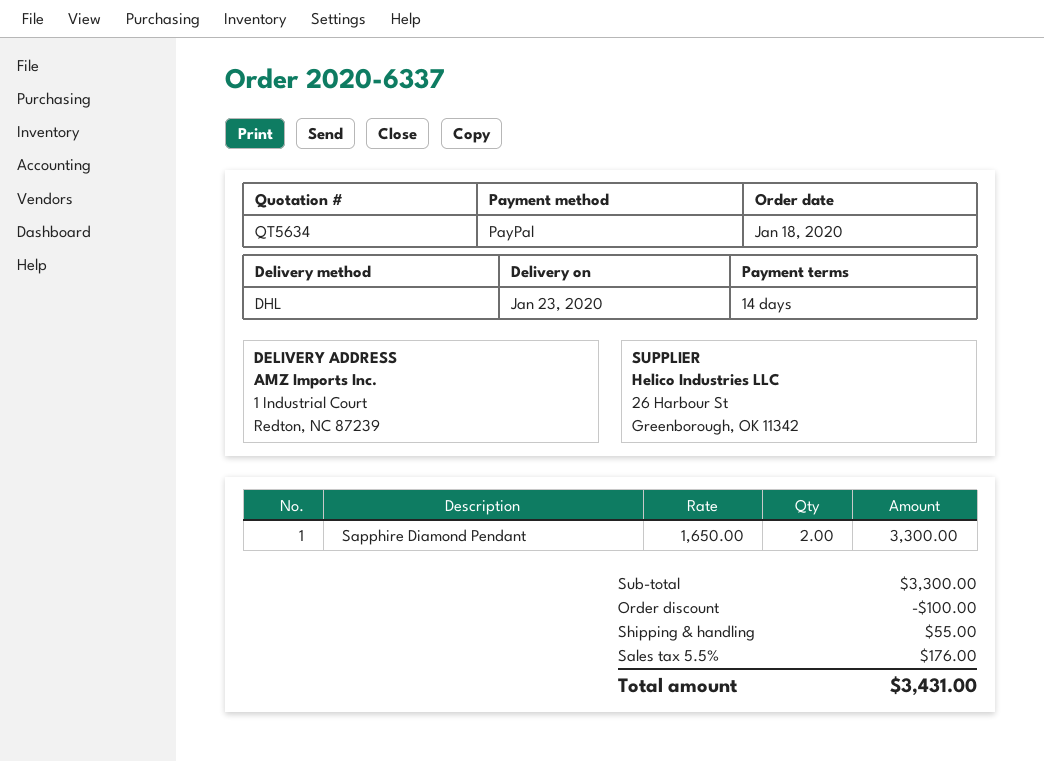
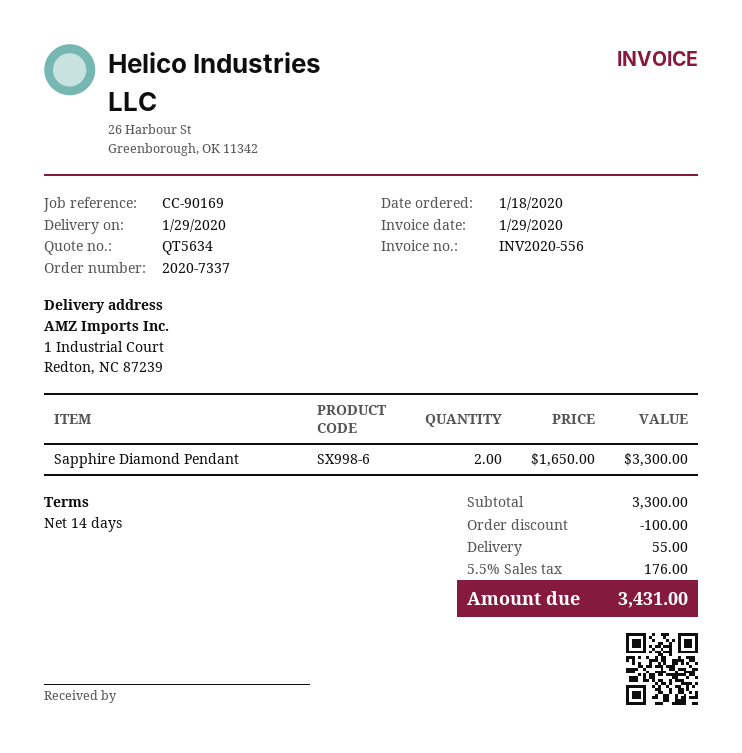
order number: 2020-6337 -> 2020-7337
delivery date: 2020-01-23 -> 2020-01-29

